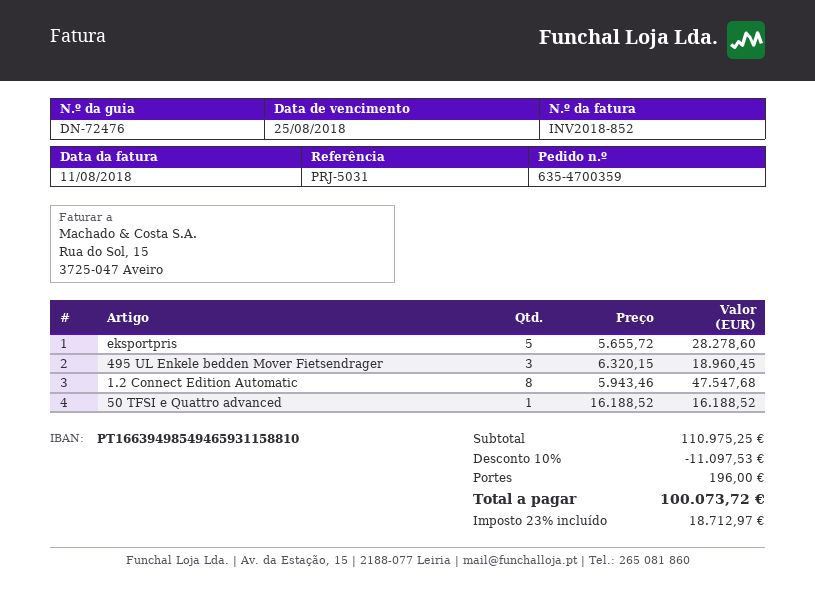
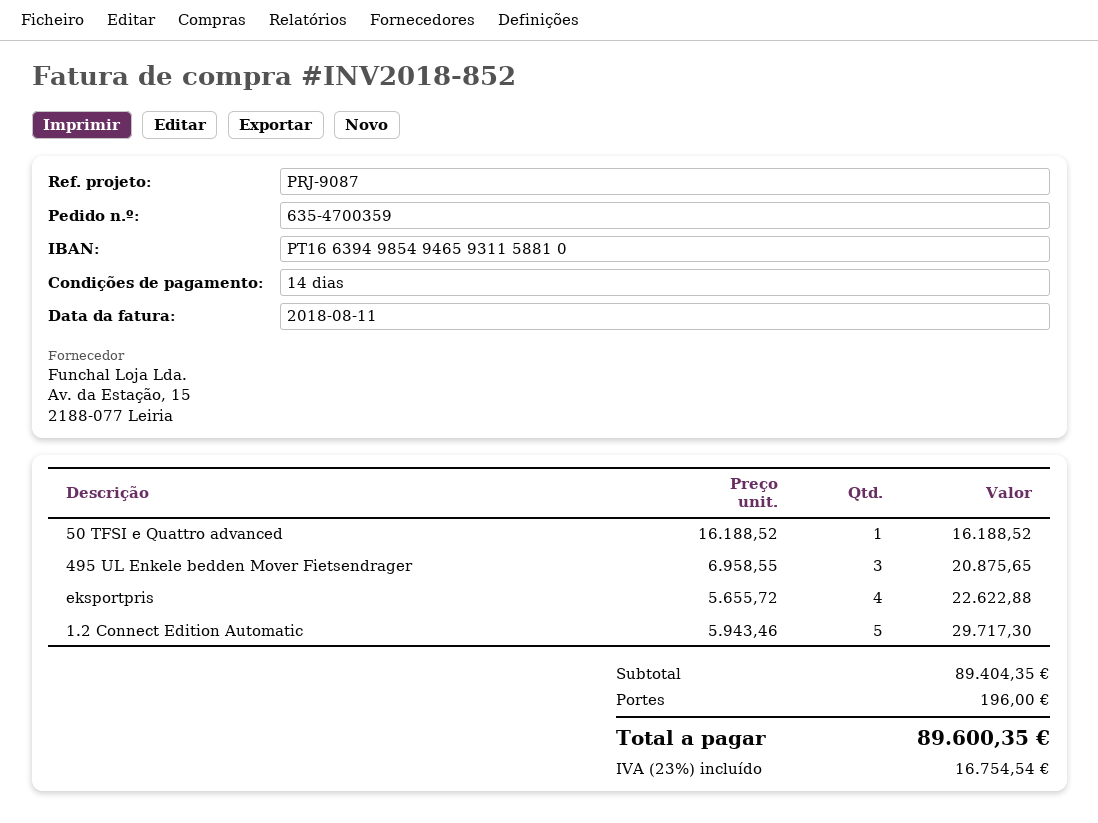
reference: PRJ-5031 -> PRJ-9087
eksportpris: 5 x 5655.72 = 28278.60 -> 4 x 5655.72 = 22622.88
495 UL Enkele bedden Mover Fietsendrager: 3 x 6320.15 = 18960.45 -> 3 x 6958.55 = 20875.65
1.2 Connect Edition Automatic: 8 x 5943.46 = 47547.68 -> 5 x 5943.46 = 29717.30
subtotal: 110975.25 -> 89404.35
discount: 10% = 11097.53 -> none
tax: 23% = 18712.97 -> 23% = 16754.54
total: 100073.72 -> 89600.35

